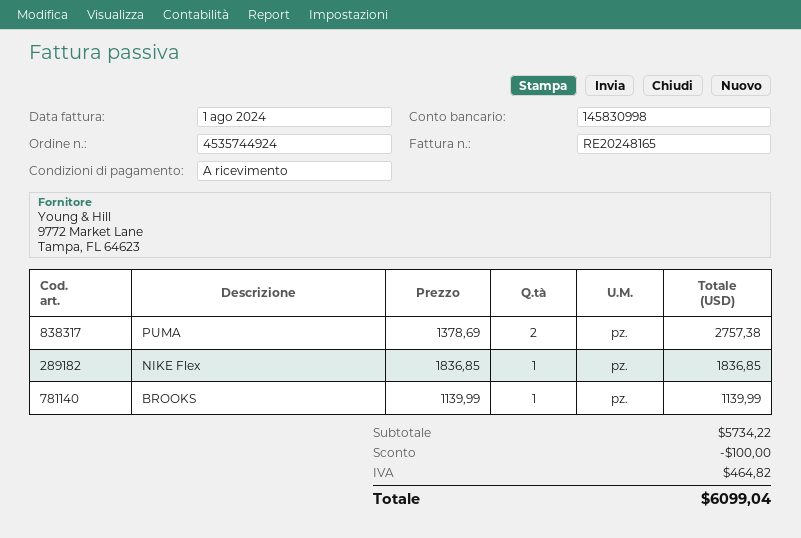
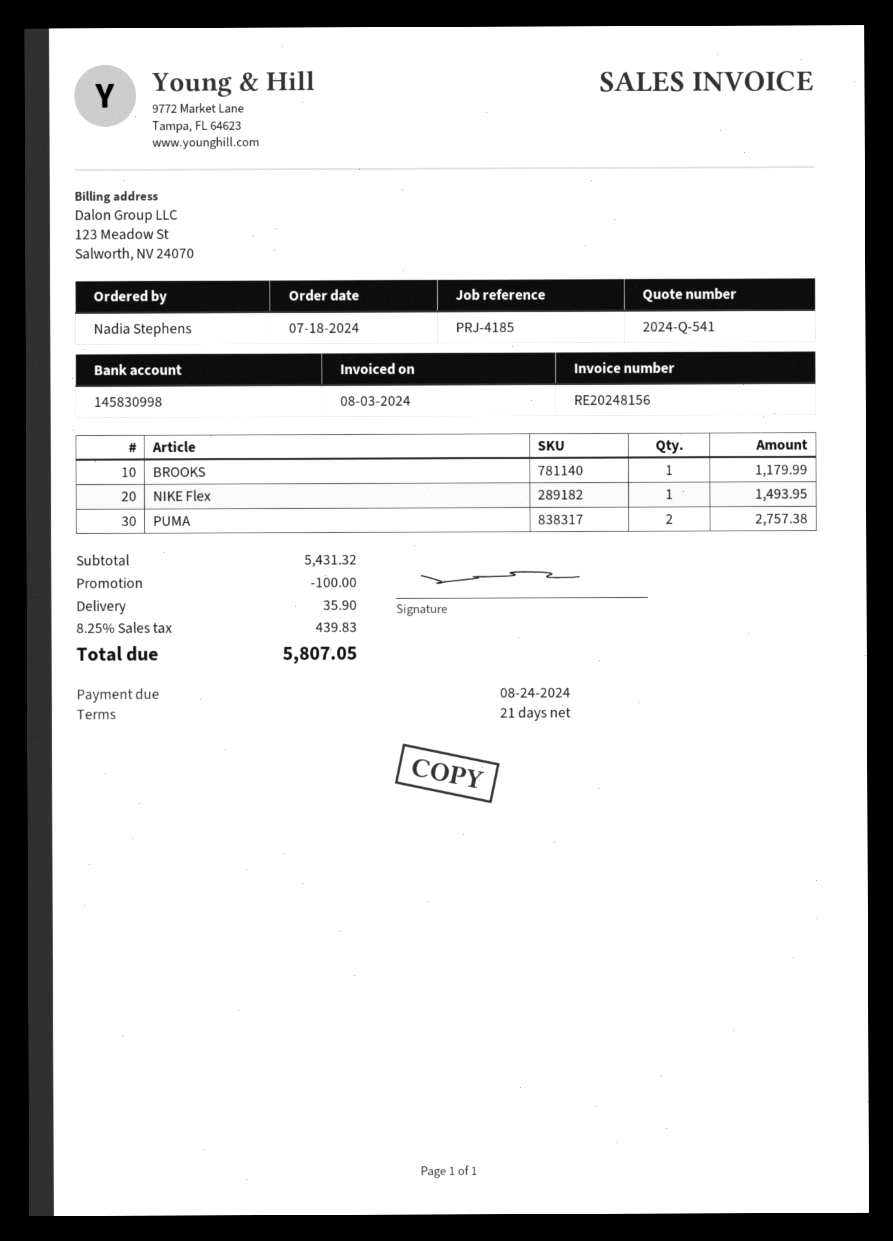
invoice number: RE20248165 -> RE20248156
invoice date: 2024-08-01 -> 2024-08-03
payment terms: on receipt -> 21 days
NIKE Flex: 1 for 1836.85 -> 1 for 1493.95
BROOKS: 1 for 1139.99 -> 1 for 1179.99
subtotal: 5734.22 -> 5431.32
shipping: none -> 35.90
tax: 464.82 -> 439.83
total: 6099.04 -> 5807.05

